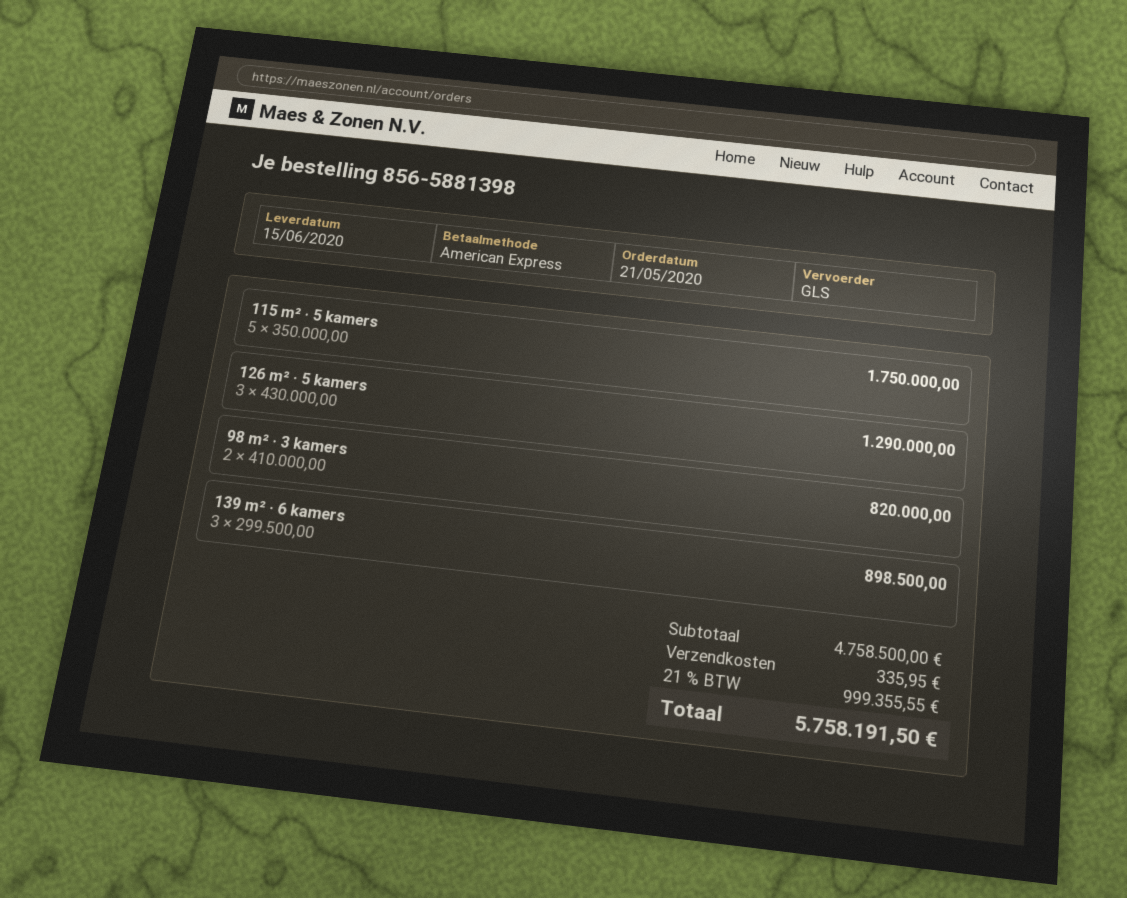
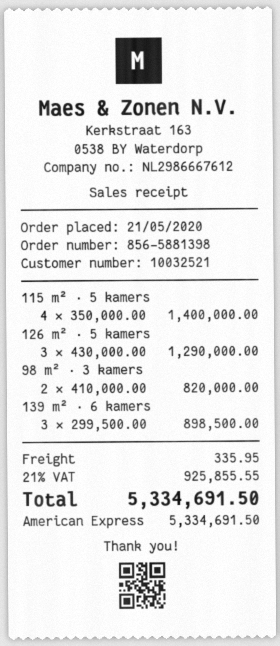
115 m² · 5 kamers: 5 x 350000.00 = 1750000.00 -> 4 x 350000.00 = 1400000.00
tax: 21% = 999355.55 -> 21% = 925855.55
total: 5758191.50 -> 5334691.50

